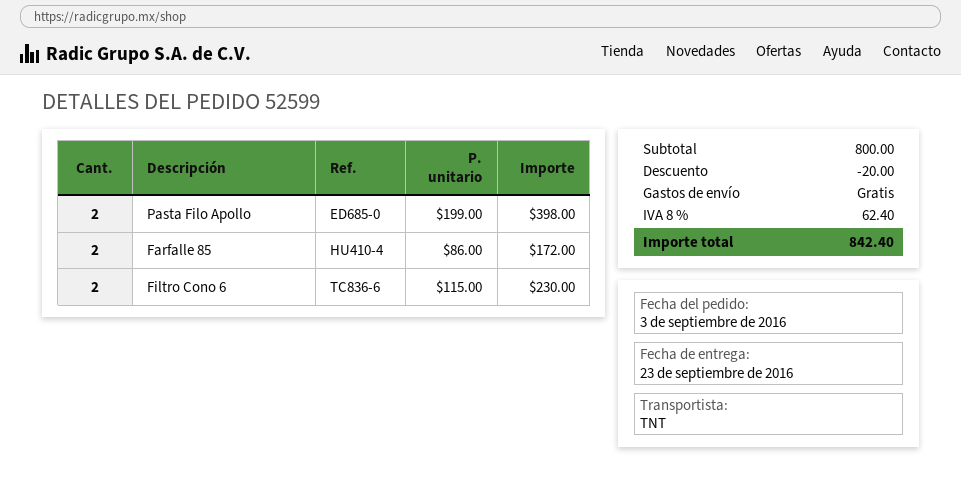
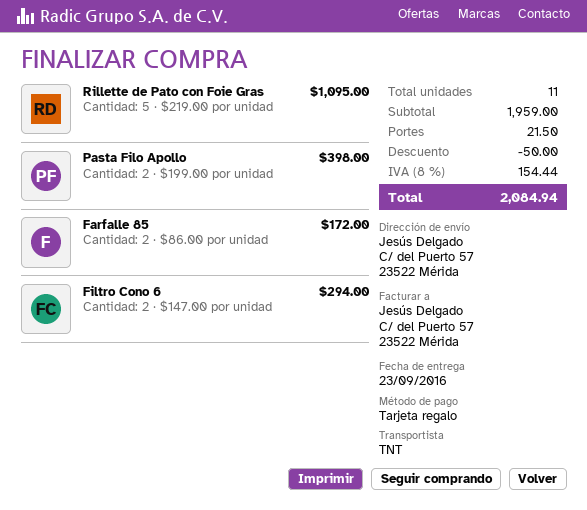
Filtro Cono 6: 2 x 115.00 = 230.00 -> 2 x 147.00 = 294.00
Rillette de Pato con Foie Gras: none -> 5 x 219.00 = 1095.00
subtotal: 800.00 -> 1959.00
discount: 20.00 -> 50.00
shipping: 0.00 -> 21.50
tax: 8% = 62.40 -> 8% = 154.44
total: 842.40 -> 2084.94

